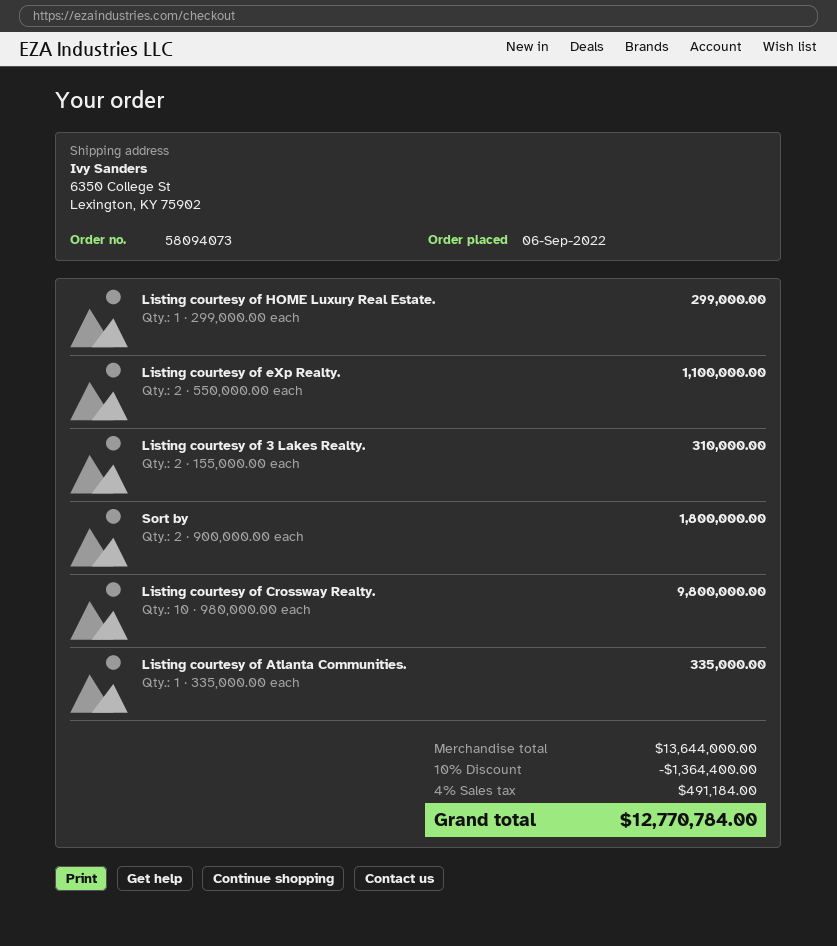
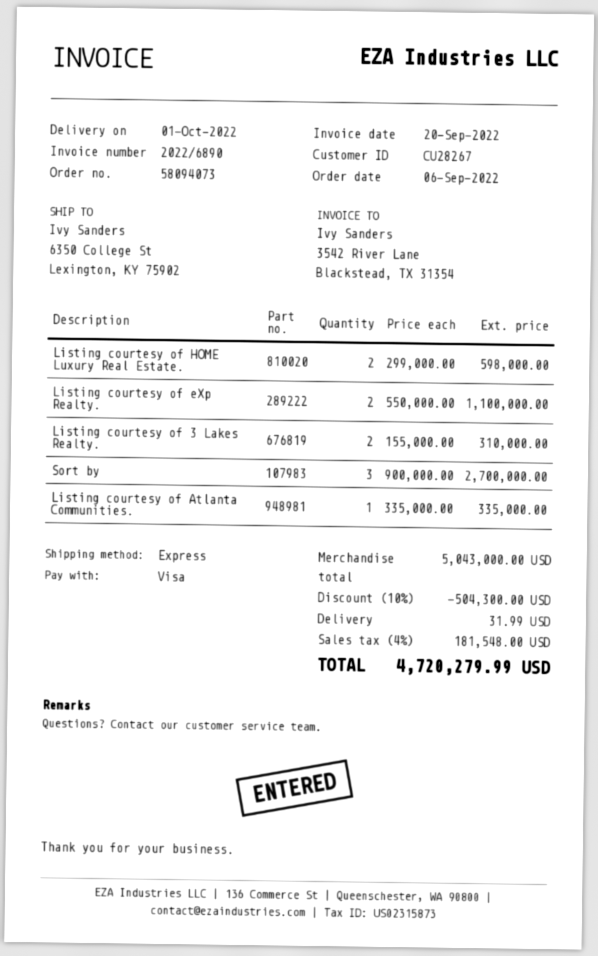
Listing courtesy of HOME Luxury Real Estate.: 1 x 299000.00 = 299000.00 -> 2 x 299000.00 = 598000.00
Sort by: 2 x 900000.00 = 1800000.00 -> 3 x 900000.00 = 2700000.00
Listing courtesy of Crossway Realty.: 10 x 980000.00 = 9800000.00 -> none
subtotal: 13644000.00 -> 5043000.00
discount: 10% = 1364400.00 -> 10% = 504300.00
shipping: none -> 31.99
tax: 4% = 491184.00 -> 4% = 181548.00
total: 12770784.00 -> 4720279.99

